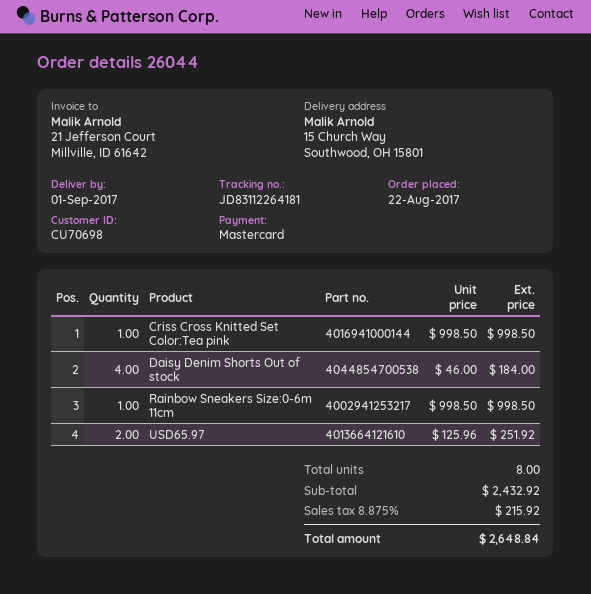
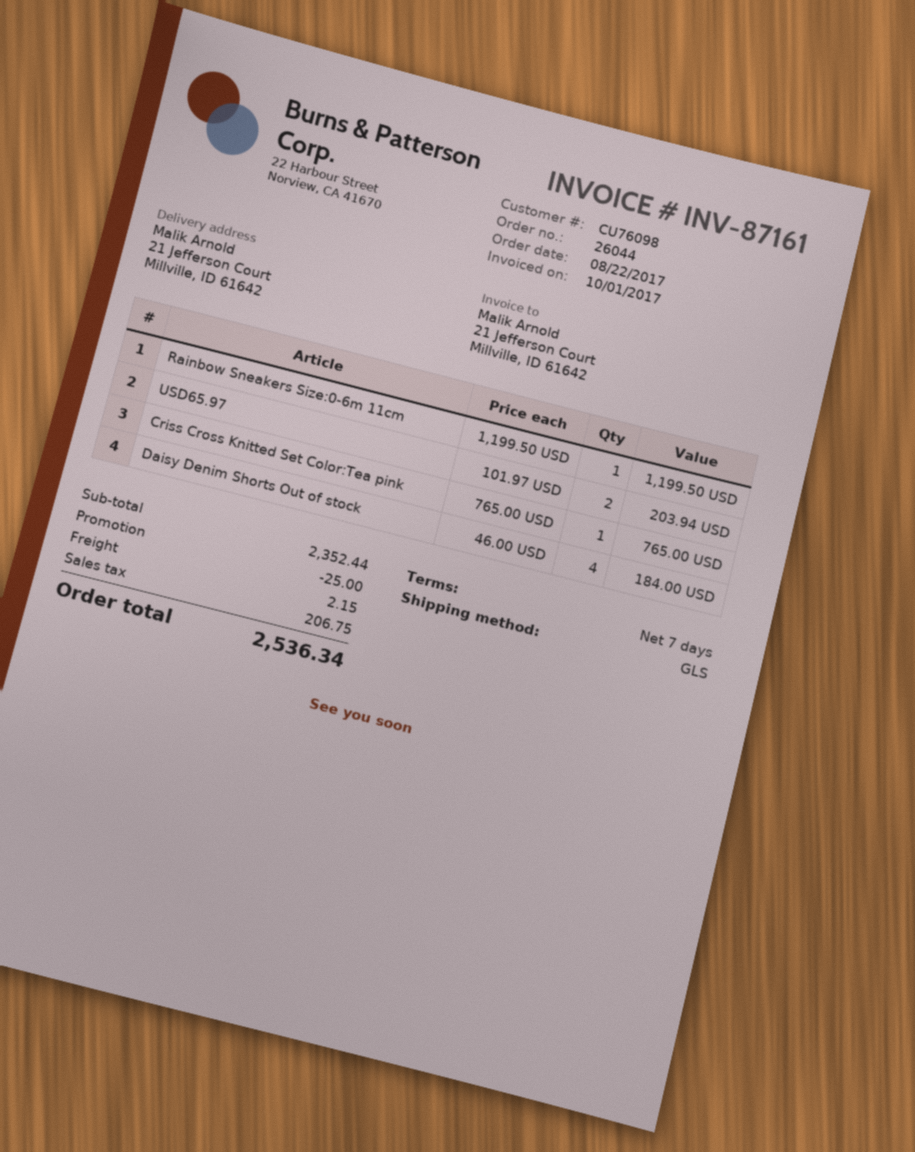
customer number: CU70698 -> CU76098
ship to: 15 Church Way, Southwood, OH 15801 -> 21 Jefferson Court, Millville, ID 61642
Criss Cross Knitted Set Color:Tea pink: 1 x 998.50 = 998.50 -> 1 x 765.00 = 765.00
Rainbow Sneakers Size:0-6m 11cm: 1 x 998.50 = 998.50 -> 1 x 1199.50 = 1199.50
USD65.97: 2 x 125.96 = 251.92 -> 2 x 101.97 = 203.94
subtotal: 2432.92 -> 2352.44
discount: none -> 25.00
shipping: none -> 2.15
tax: 215.92 -> 206.75
total: 2648.84 -> 2536.34

